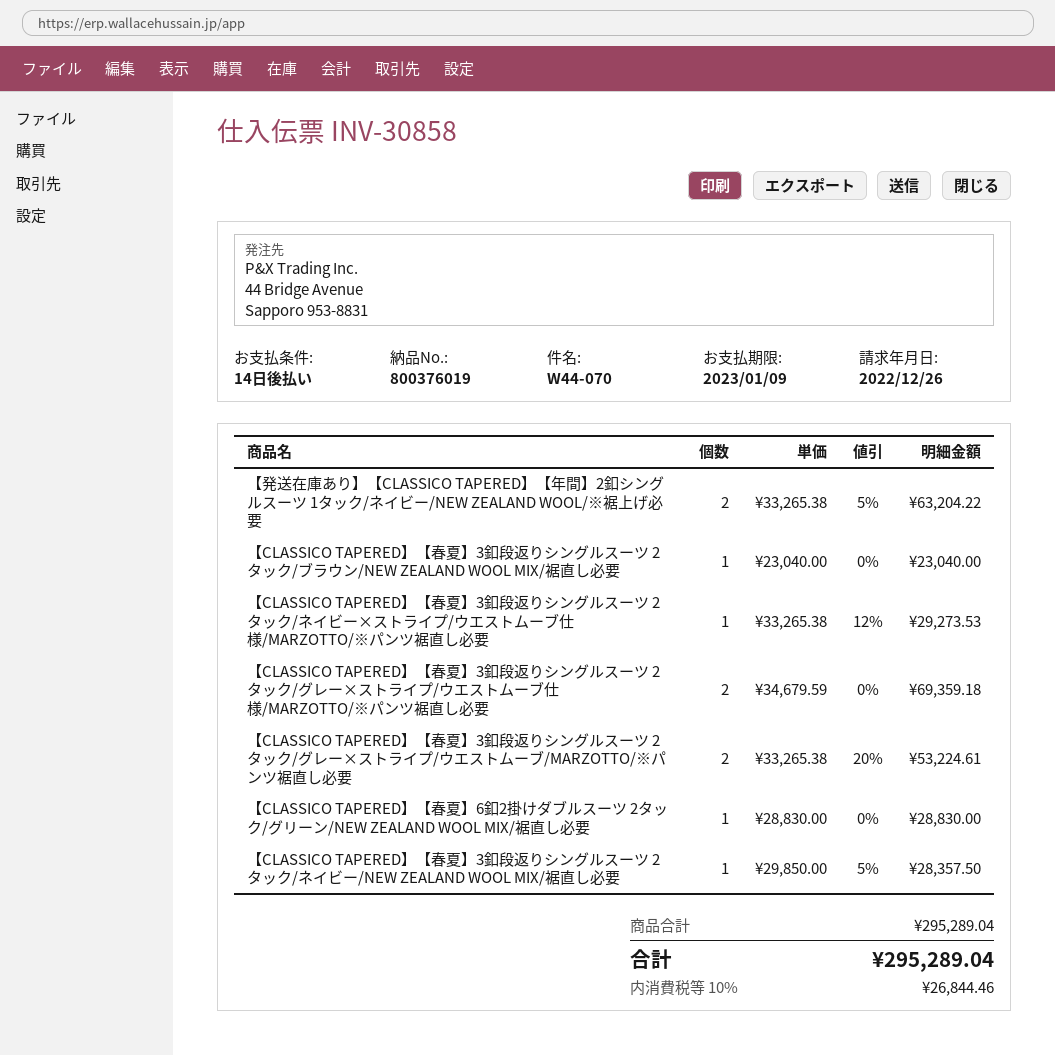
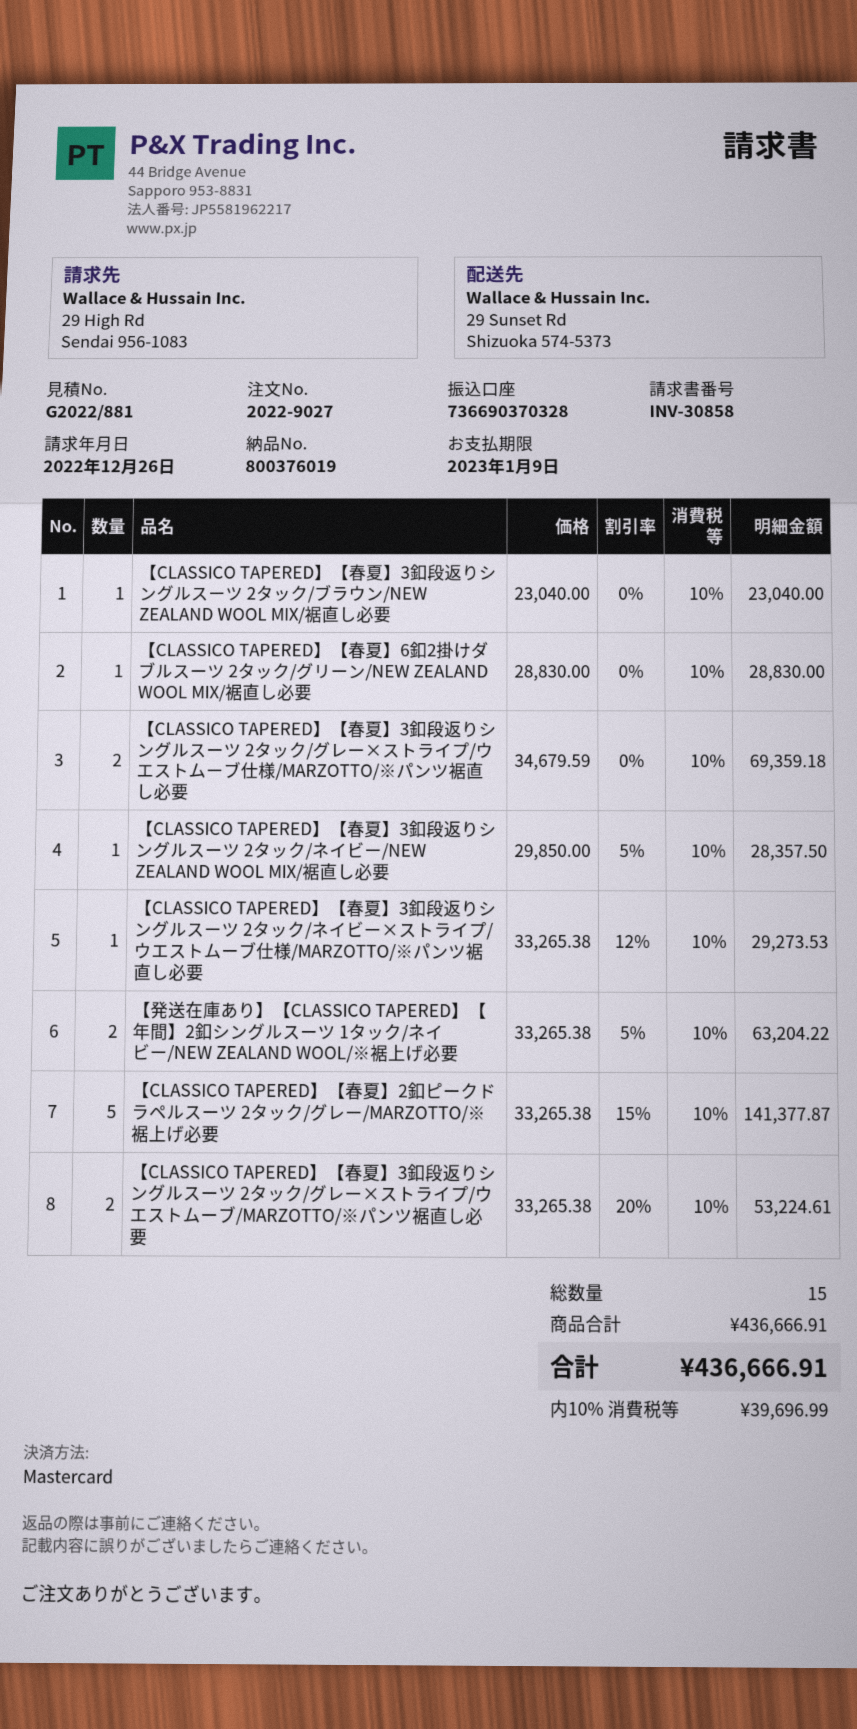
【CLASSICO TAPERED】【春夏】2釦ピークドラペルスーツ 2タック/グレー/MARZOTTO/※裾上げ必要: none -> 5 x 33265.38 - 15% = 141377.87
subtotal: 295289.04 -> 436666.91
tax: 10% = 26844.46 -> 10% = 39696.99
total: 295289.04 -> 436666.91

